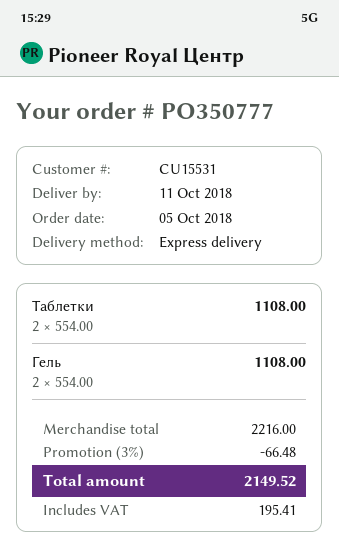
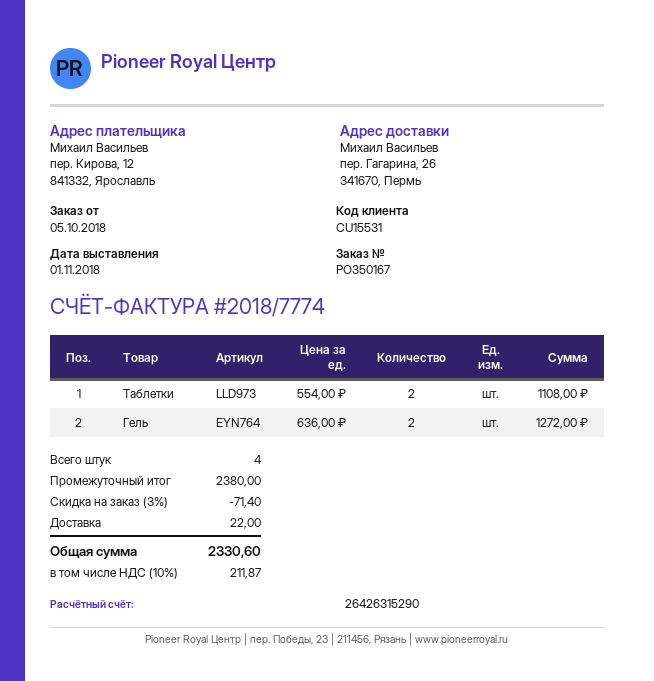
order number: PO350777 -> PO350167
Гель: 2 x 554.00 = 1108.00 -> 2 x 636.00 = 1272.00
subtotal: 2216.00 -> 2380.00
discount: 3% = 66.48 -> 3% = 71.40
shipping: none -> 22.00
tax: 195.41 -> 211.87
total: 2149.52 -> 2330.60

